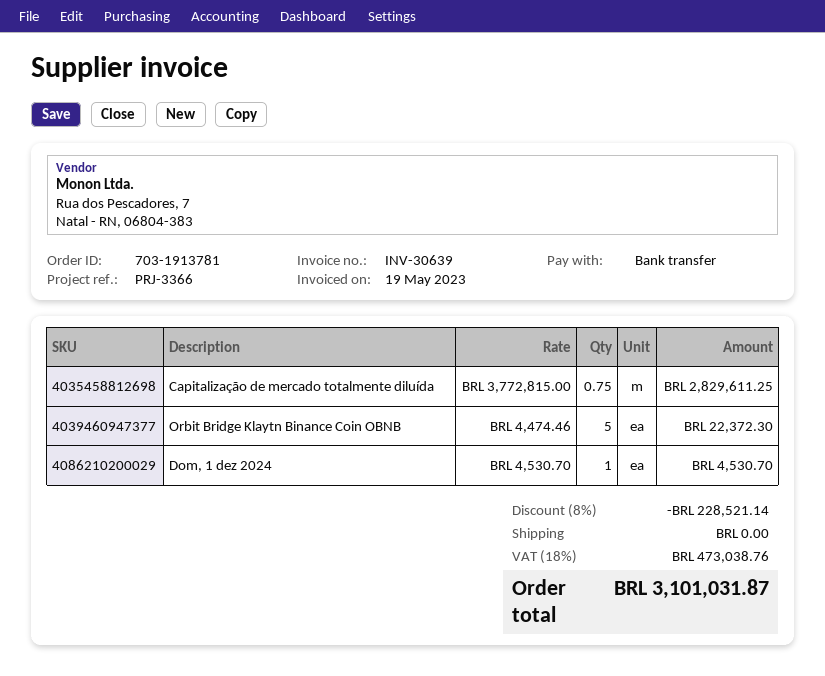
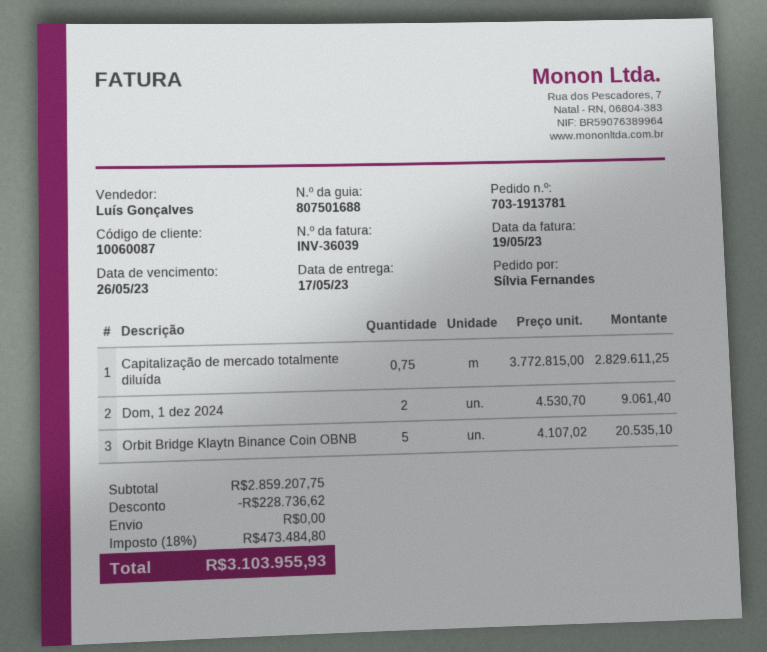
invoice number: INV-30639 -> INV-36039
Orbit Bridge Klaytn Binance Coin OBNB: 5 x 4474.46 = 22372.30 -> 5 x 4107.02 = 20535.10
Dom, 1 dez 2024: 1 x 4530.70 = 4530.70 -> 2 x 4530.70 = 9061.40
discount: 228521.14 -> 228736.62
tax: 18% = 473038.76 -> 18% = 473484.80
total: 3101031.87 -> 3103955.93

